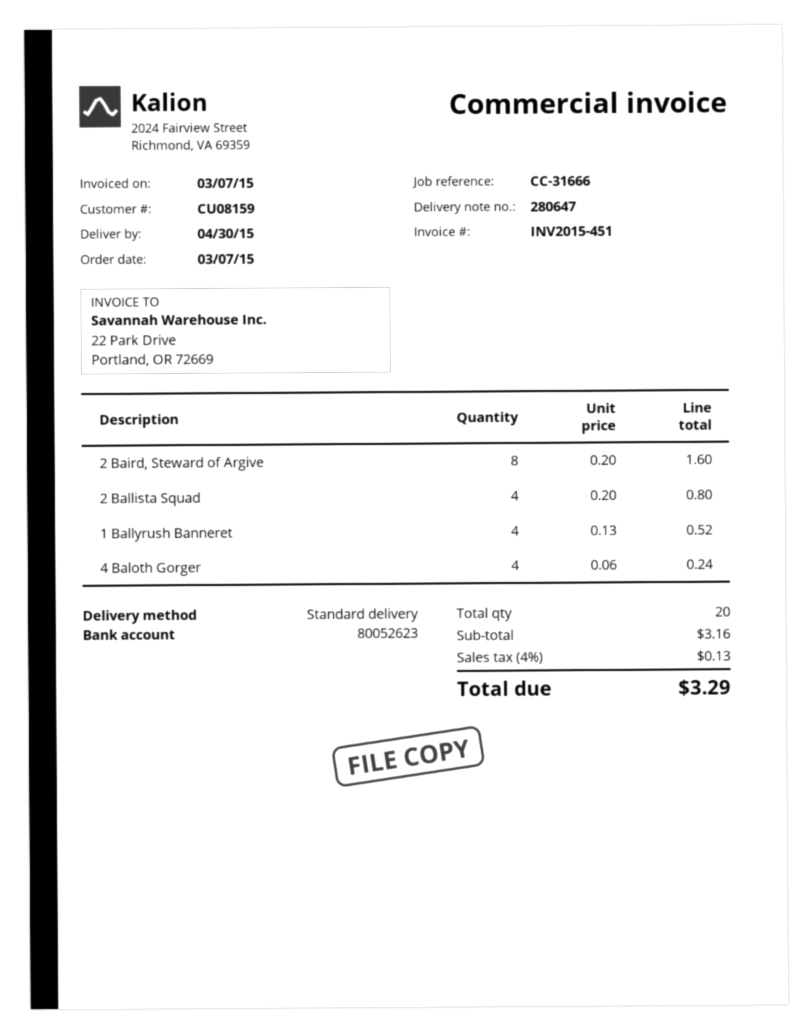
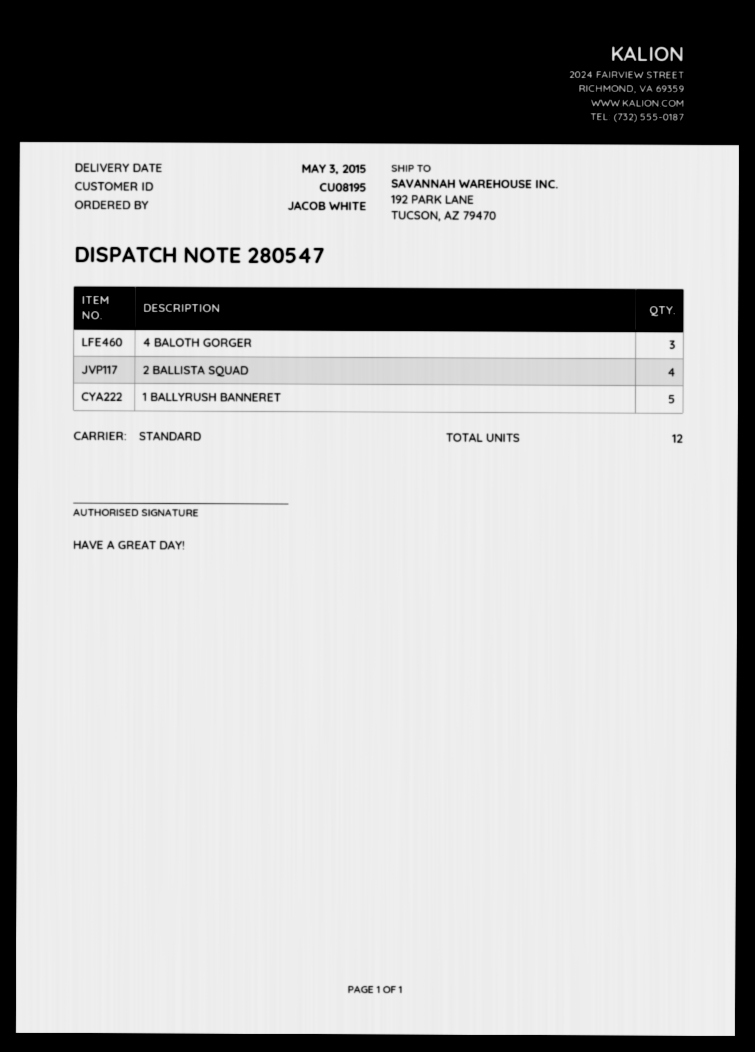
delivery note number: 280647 -> 280547
delivery date: 2015-04-30 -> 2015-05-03
customer number: CU08159 -> CU08195
2 Baird, Steward of Argive: 8 -> none
1 Ballyrush Banneret: 4 -> 5
4 Baloth Gorger: 4 -> 3
total quantity: 20 -> 12

